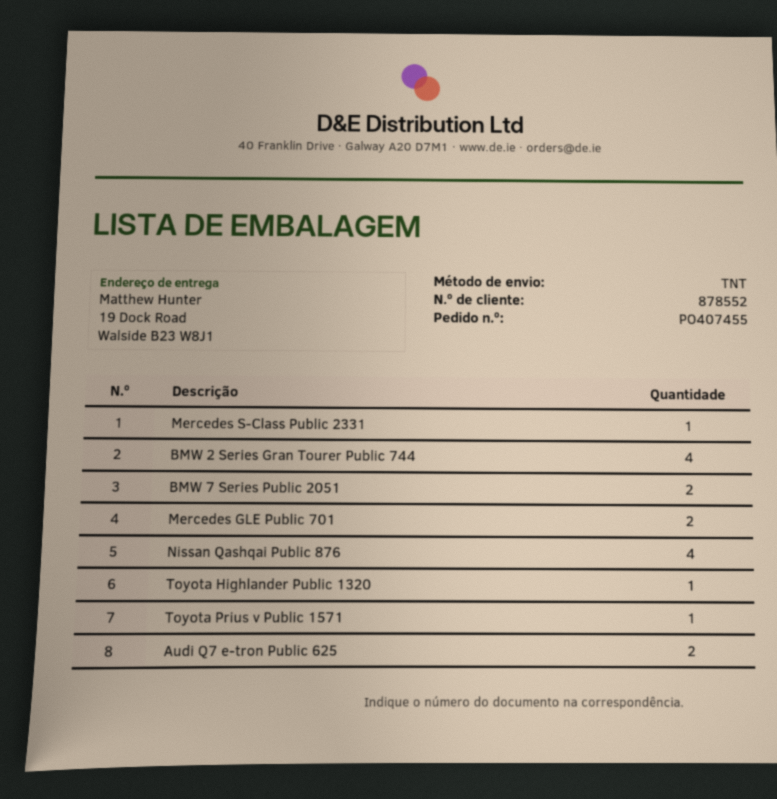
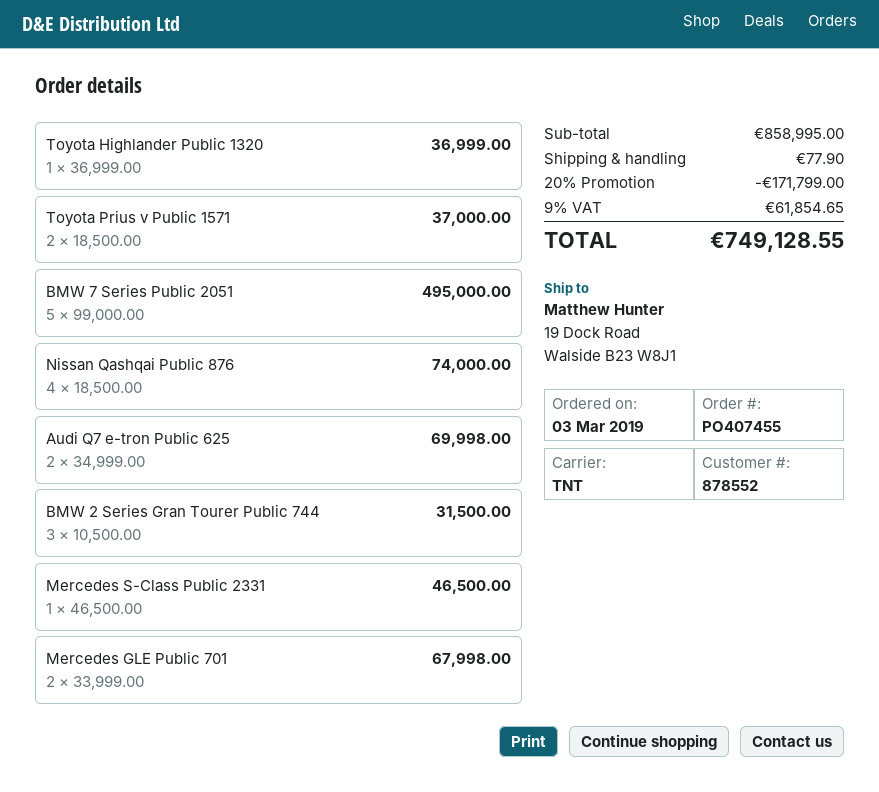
BMW 2 Series Gran Tourer Public 744: 4 -> 3
BMW 7 Series Public 2051: 2 -> 5
Toyota Prius v Public 1571: 1 -> 2

